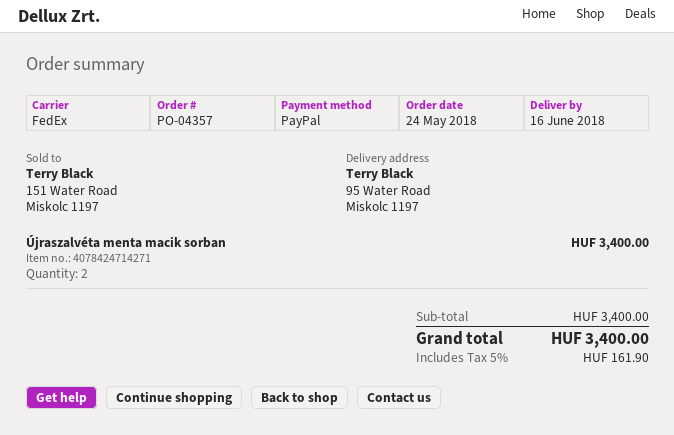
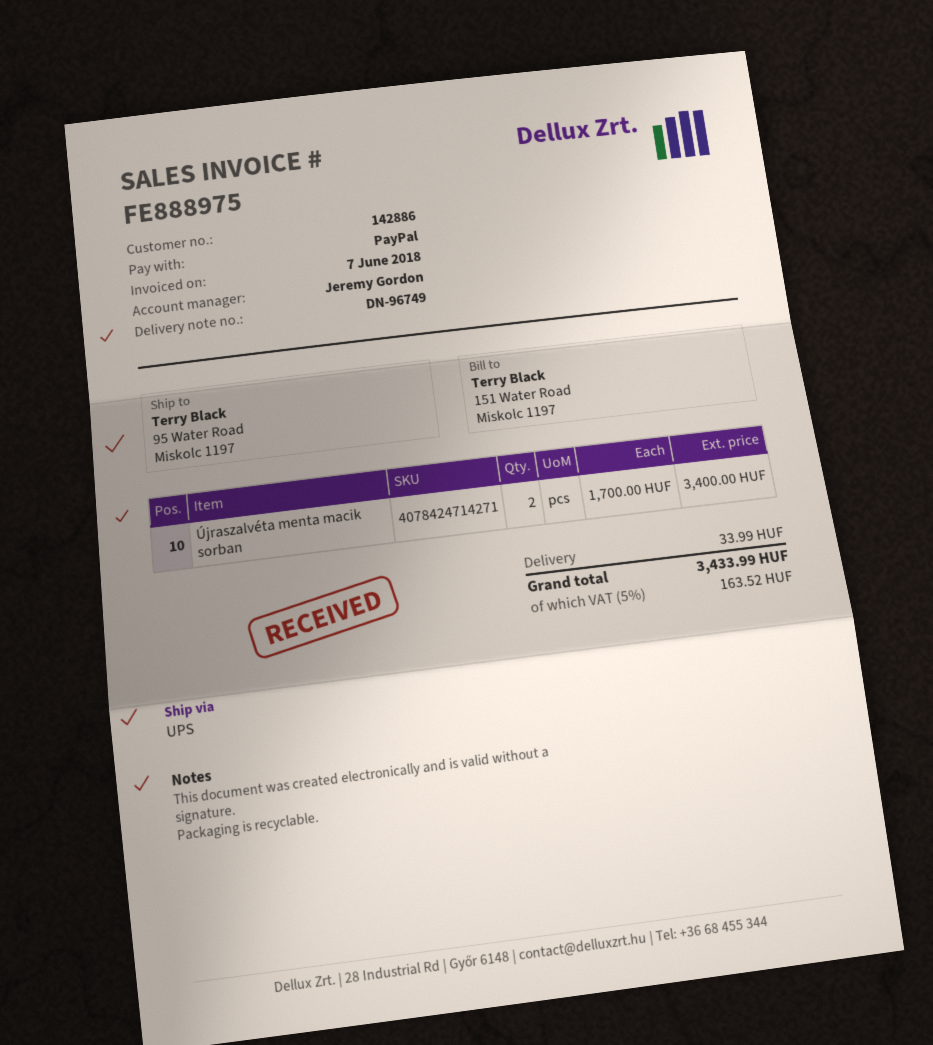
shipping method: FedEx -> UPS
shipping: none -> 33.99
tax: 5% = 161.90 -> 5% = 163.52
total: 3400.00 -> 3433.99

